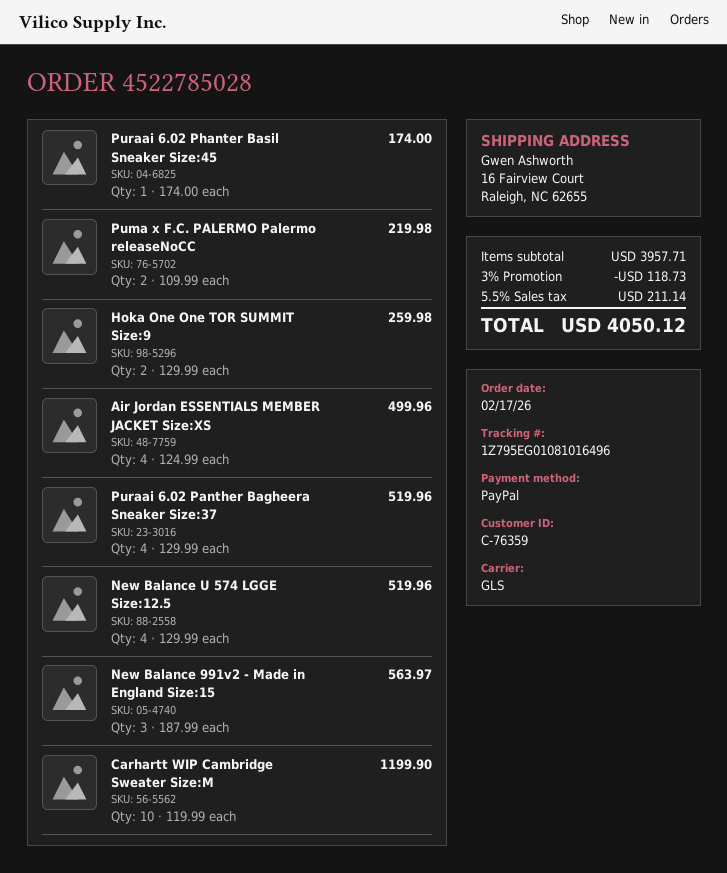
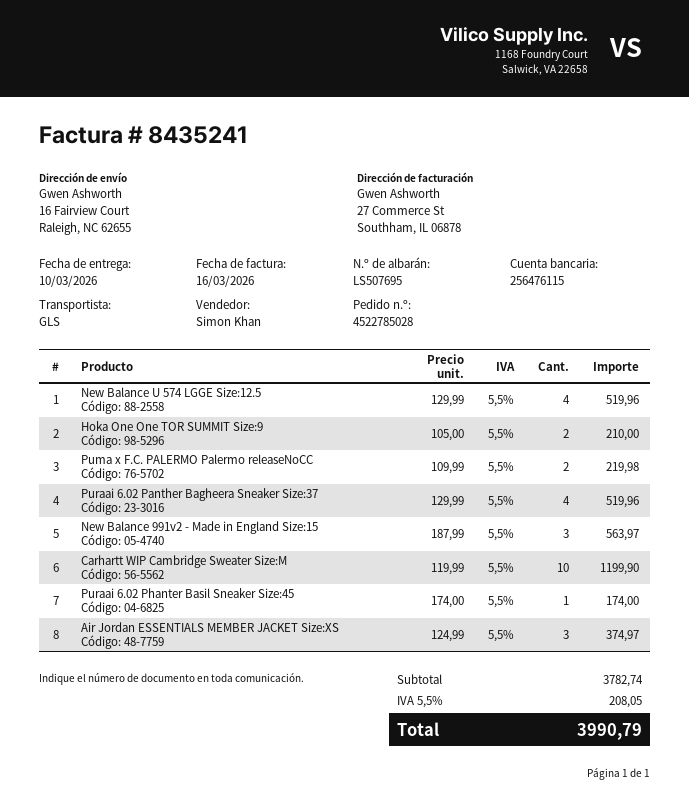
Hoka One One TOR SUMMIT Size:9: 2 x 129.99 = 259.98 -> 2 x 105.00 = 210.00
Air Jordan ESSENTIALS MEMBER JACKET Size:XS: 4 x 124.99 = 499.96 -> 3 x 124.99 = 374.97
subtotal: 3957.71 -> 3782.74
discount: 3% = 118.73 -> none
tax: 5.5% = 211.14 -> 5.5% = 208.05
total: 4050.12 -> 3990.79

